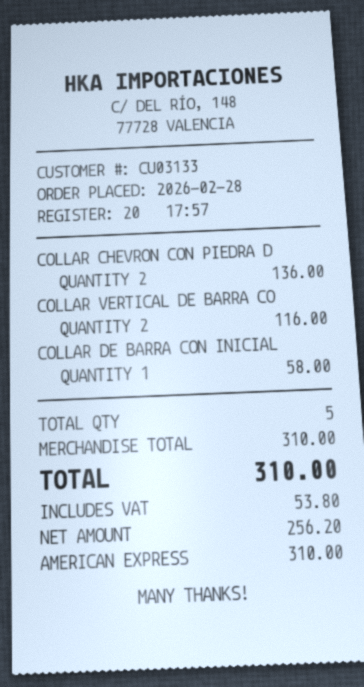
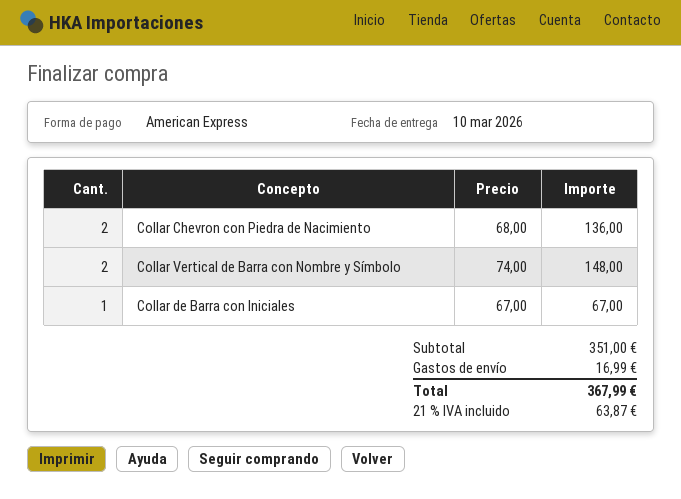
COLLAR VERTICAL DE BARRA CO: 2 for 116.00 -> 2 for 148.00
COLLAR DE BARRA CON INICIAL: 1 for 58.00 -> 1 for 67.00
subtotal: 310.00 -> 351.00
shipping: none -> 16.99
tax: 53.80 -> 63.87
total: 310.00 -> 367.99

